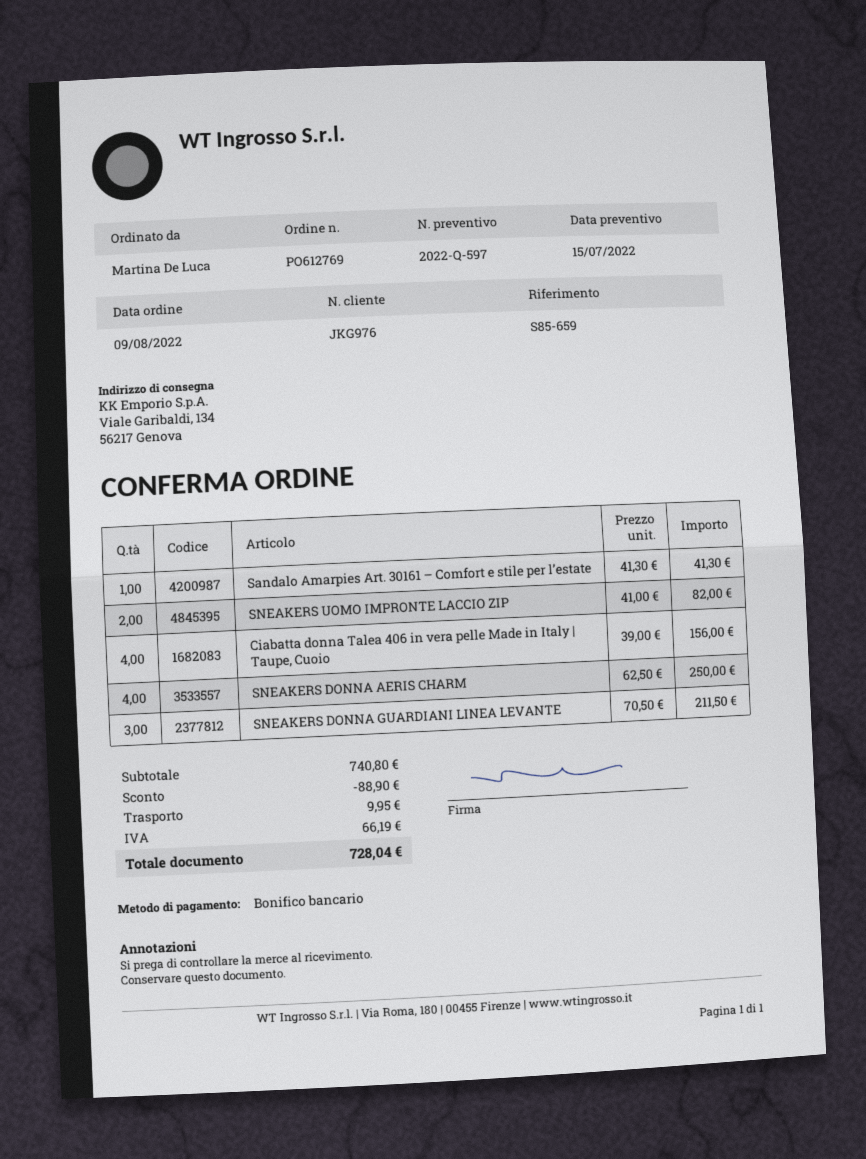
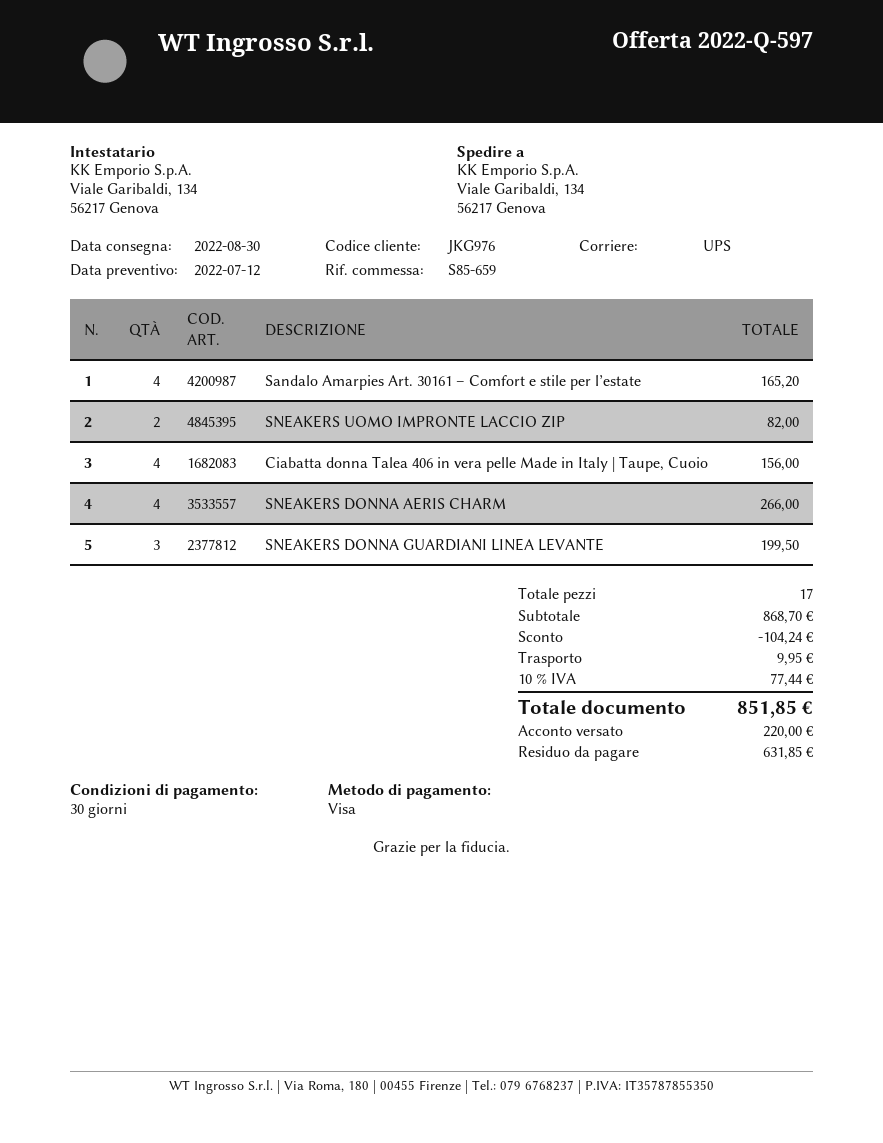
quote date: 2022-07-15 -> 2022-07-12
payment method: bank transfer -> Visa
Sandalo Amarpies Art. 30161 – Comfort e stile per l’estate: 1 for 41.30 -> 4 for 165.20
SNEAKERS DONNA AERIS CHARM: 4 for 250.00 -> 4 for 266.00
SNEAKERS DONNA GUARDIANI LINEA LEVANTE: 3 for 211.50 -> 3 for 199.50
subtotal: 740.80 -> 868.70
discount: 88.90 -> 104.24
tax: 66.19 -> 77.44
total: 728.04 -> 851.85

